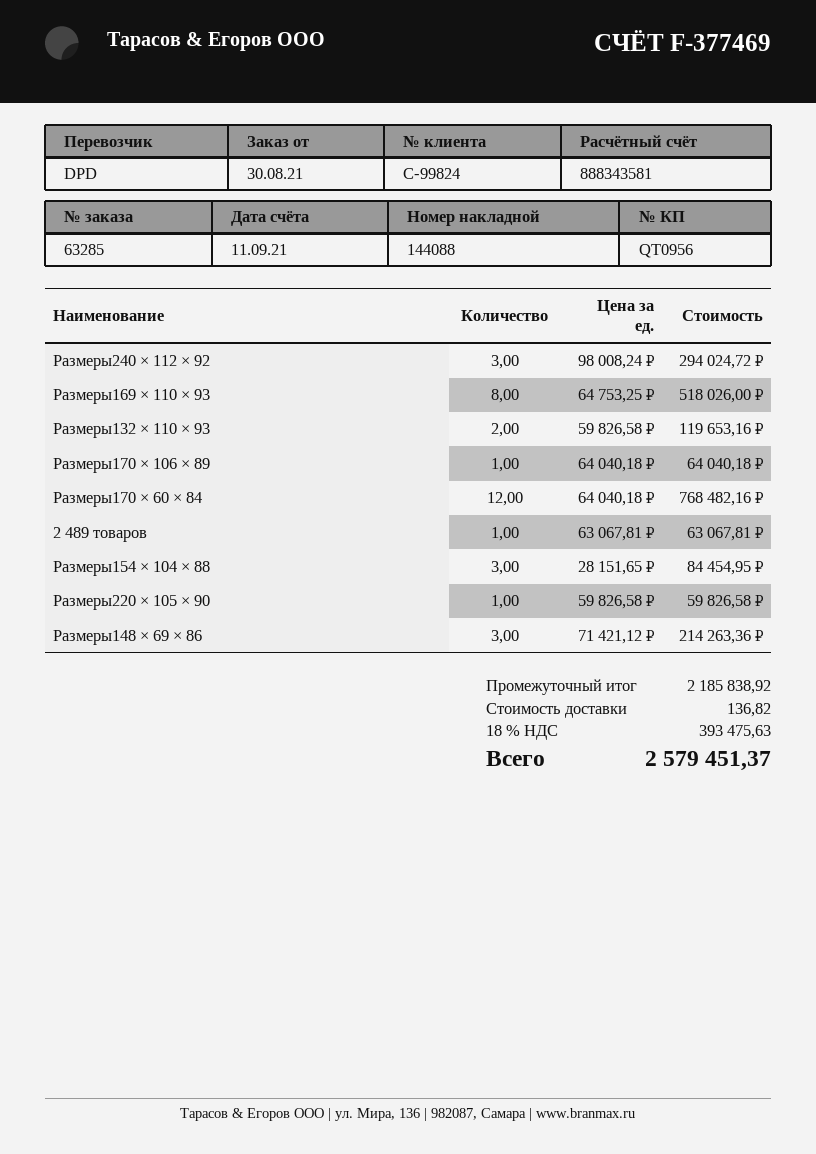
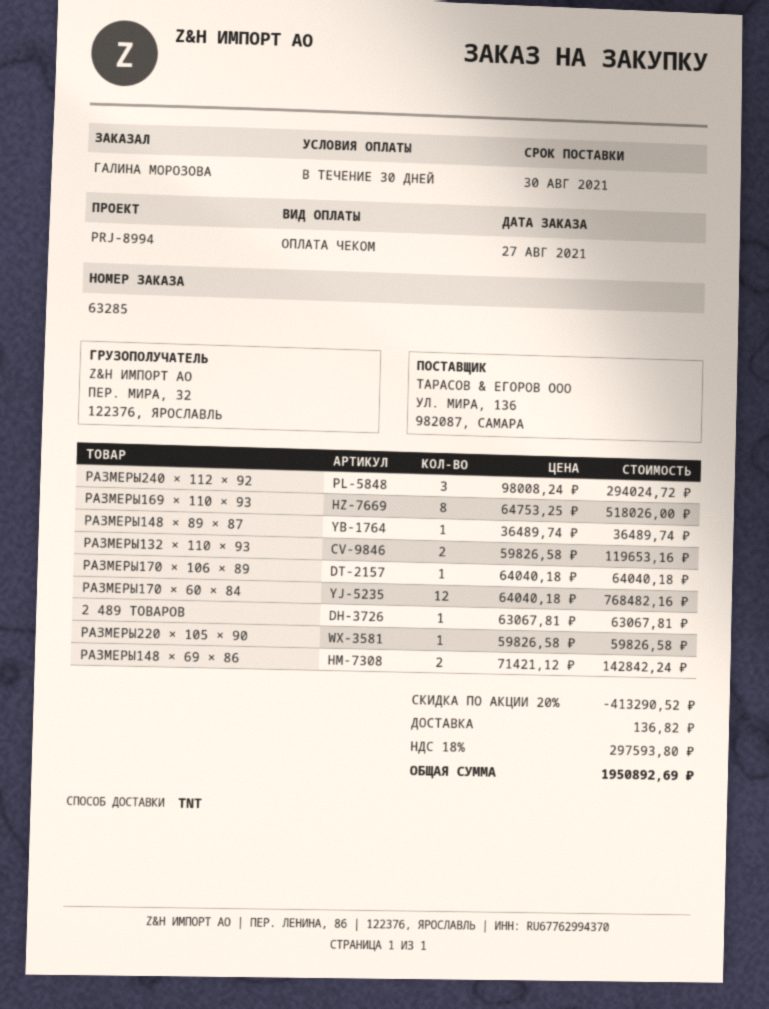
order date: 2021-08-30 -> 2021-08-27
shipping method: DPD -> TNT
Размеры154 × 104 × 88: 3 x 28151.65 = 84454.95 -> none
Размеры148 × 69 × 86: 3 x 71421.12 = 214263.36 -> 2 x 71421.12 = 142842.24
РАЗМЕРЫ148 × 89 × 87: none -> 1 x 36489.74 = 36489.74
discount: none -> 20% = 413290.52
tax: 18% = 393475.63 -> 18% = 297593.80
total: 2579451.37 -> 1950892.69

